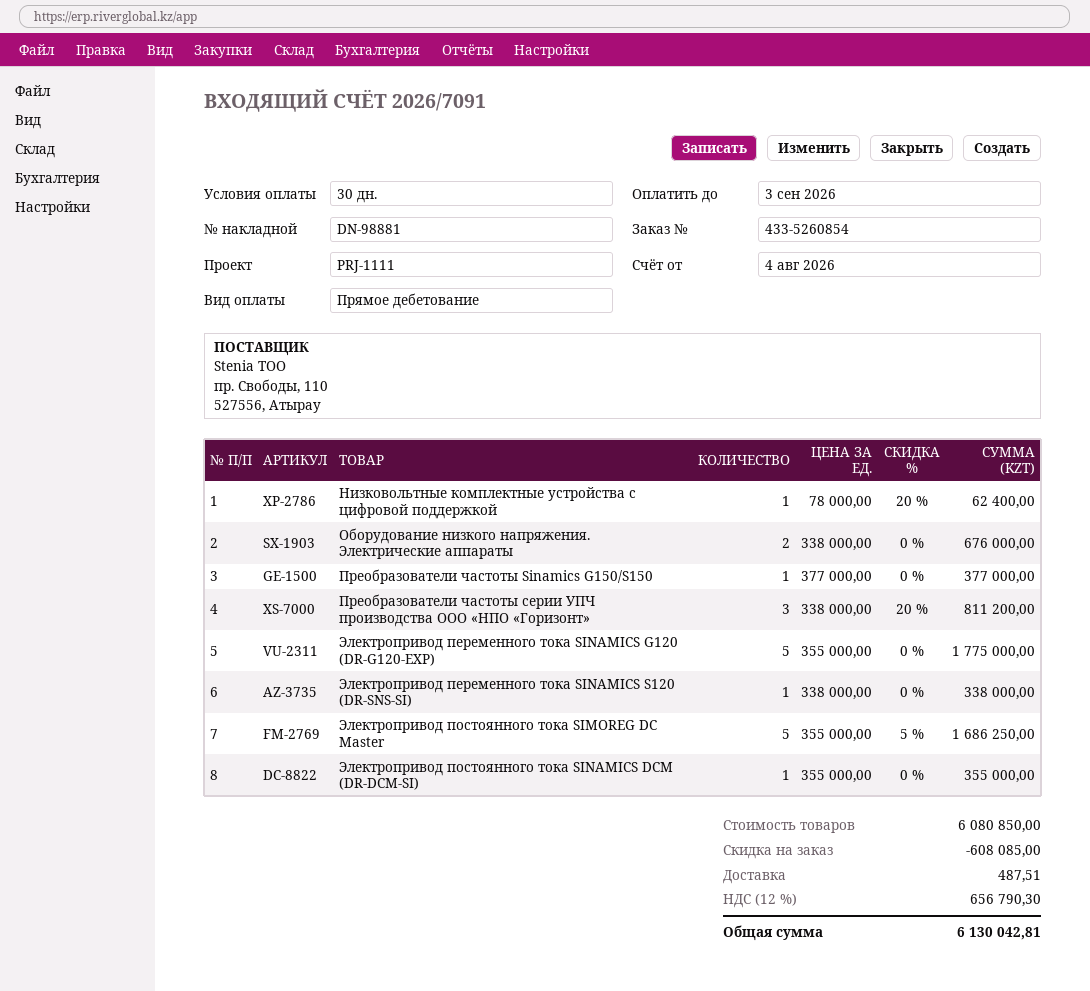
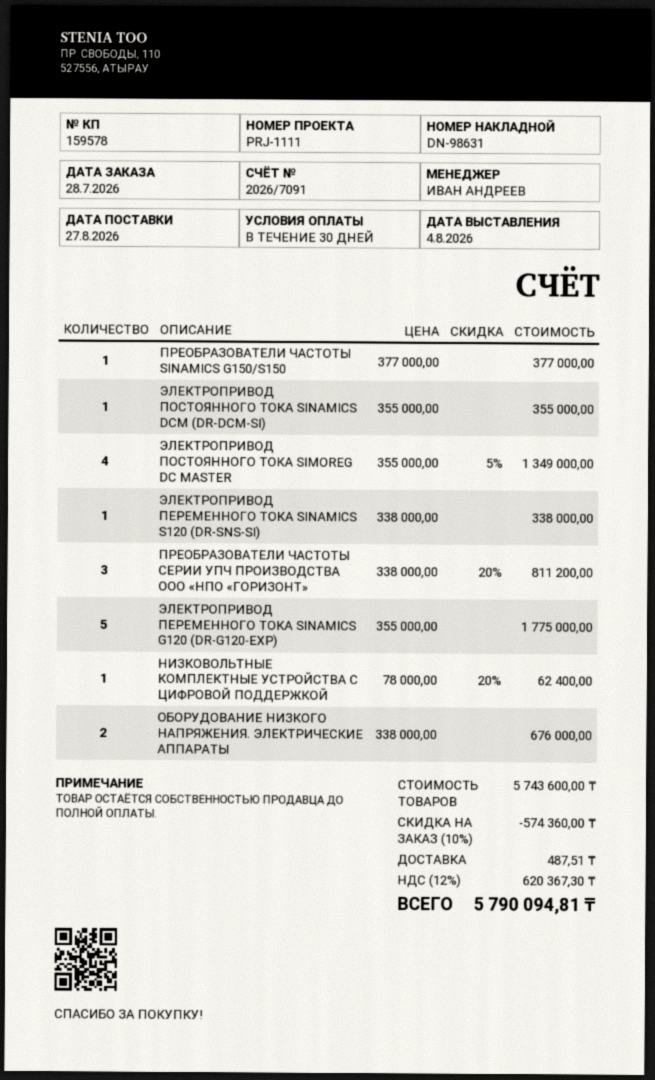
delivery note number: DN-98881 -> DN-98631
Электропривод постоянного тока SIMOREG DC Master: 5 x 355000.00 - 5% = 1686250.00 -> 4 x 355000.00 - 5% = 1349000.00
subtotal: 6080850.00 -> 5743600.00
discount: 608085.00 -> 574360.00
tax: 12% = 656790.30 -> 12% = 620367.30
total: 6130042.81 -> 5790094.81

